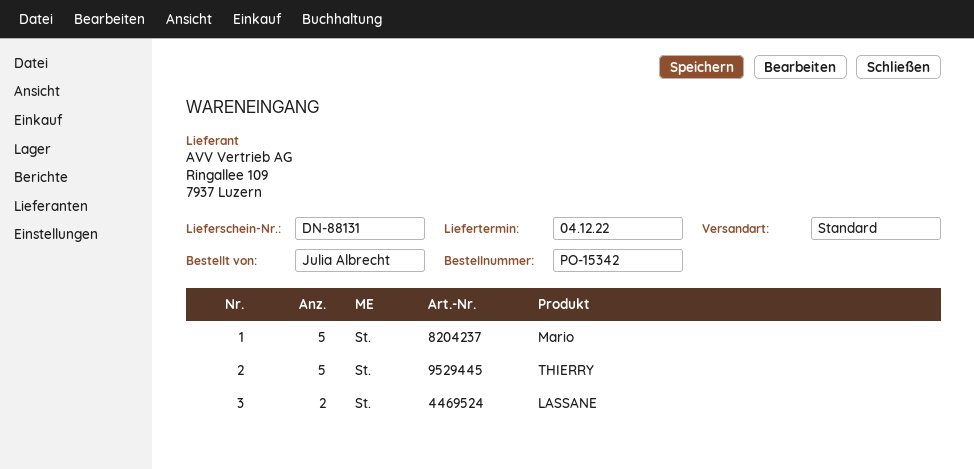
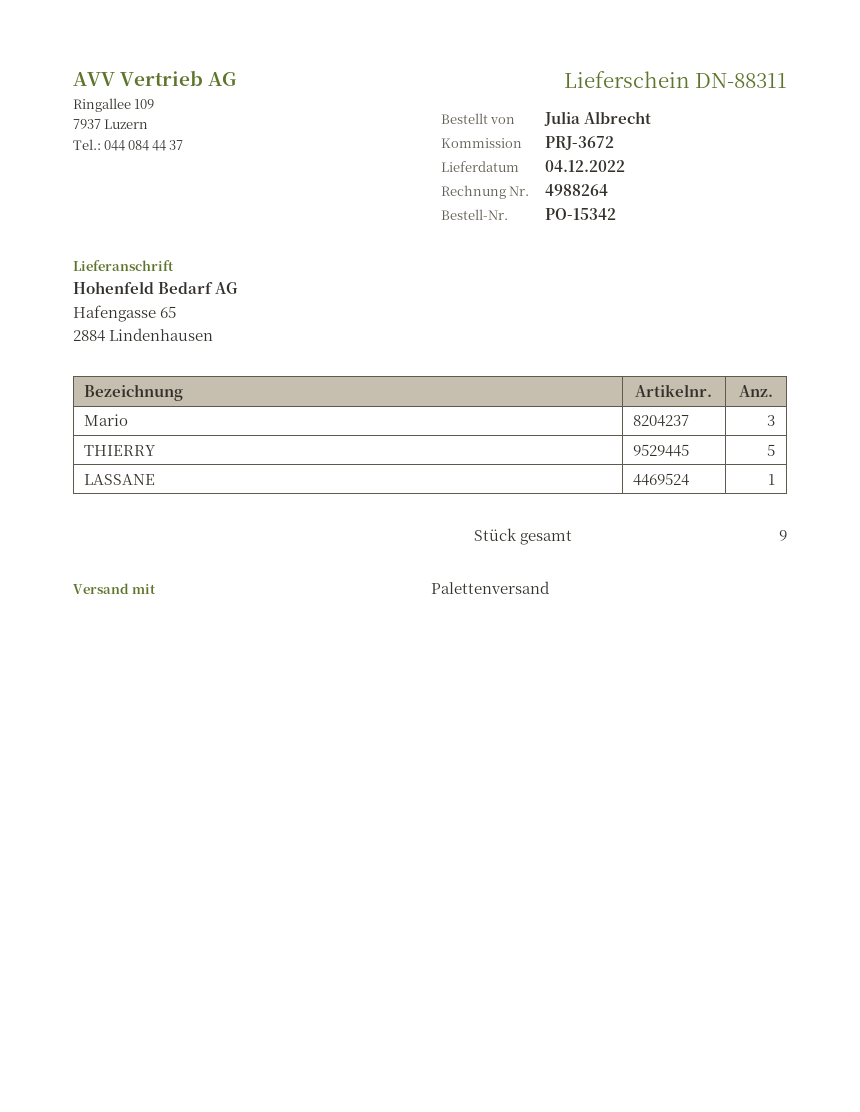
delivery note number: DN-88131 -> DN-88311
shipping method: standard -> pallet freight
Mario: 5 -> 3
LASSANE: 2 -> 1

